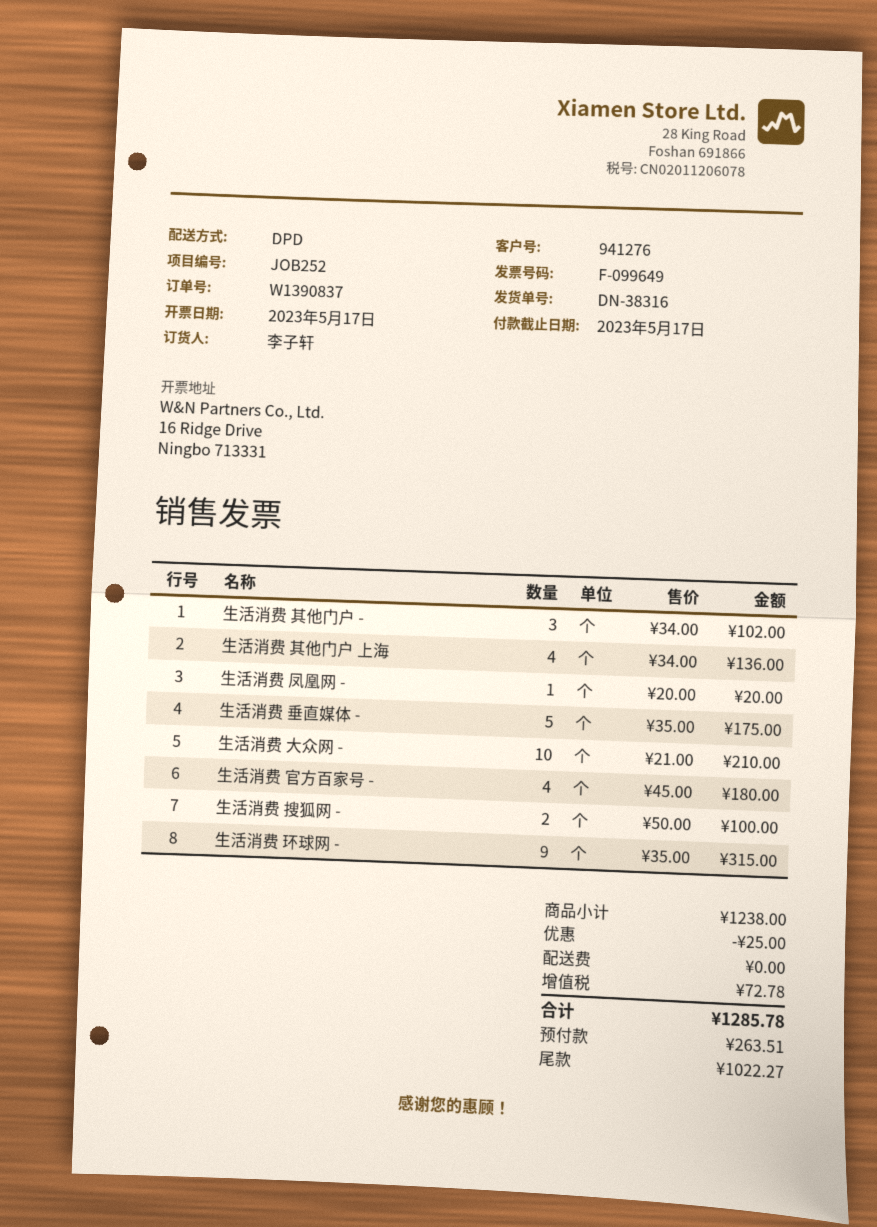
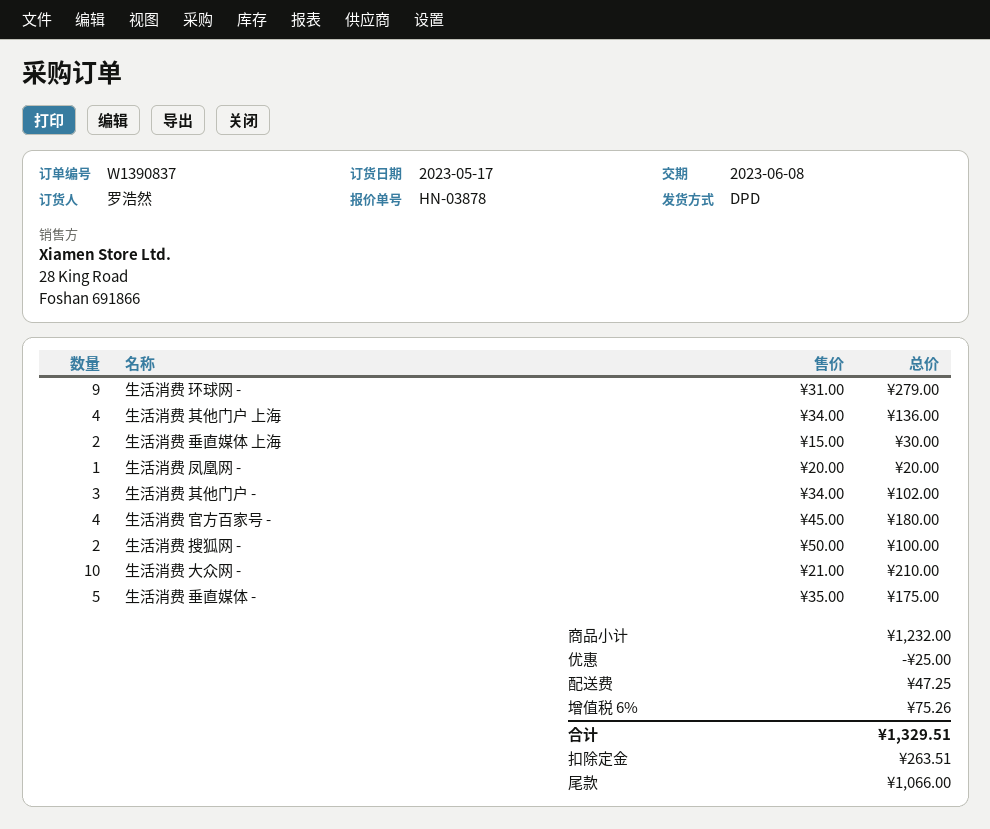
ordered by: 李子轩 -> 罗浩然
生活消费 环球网 -: 9 x 35.00 = 315.00 -> 9 x 31.00 = 279.00
生活消费 垂直媒体 上海: none -> 2 x 15.00 = 30.00
subtotal: 1238.00 -> 1232.00
shipping: 0.00 -> 47.25
tax: 72.78 -> 75.26
total: 1285.78 -> 1329.51
balance: 1022.27 -> 1066.00

